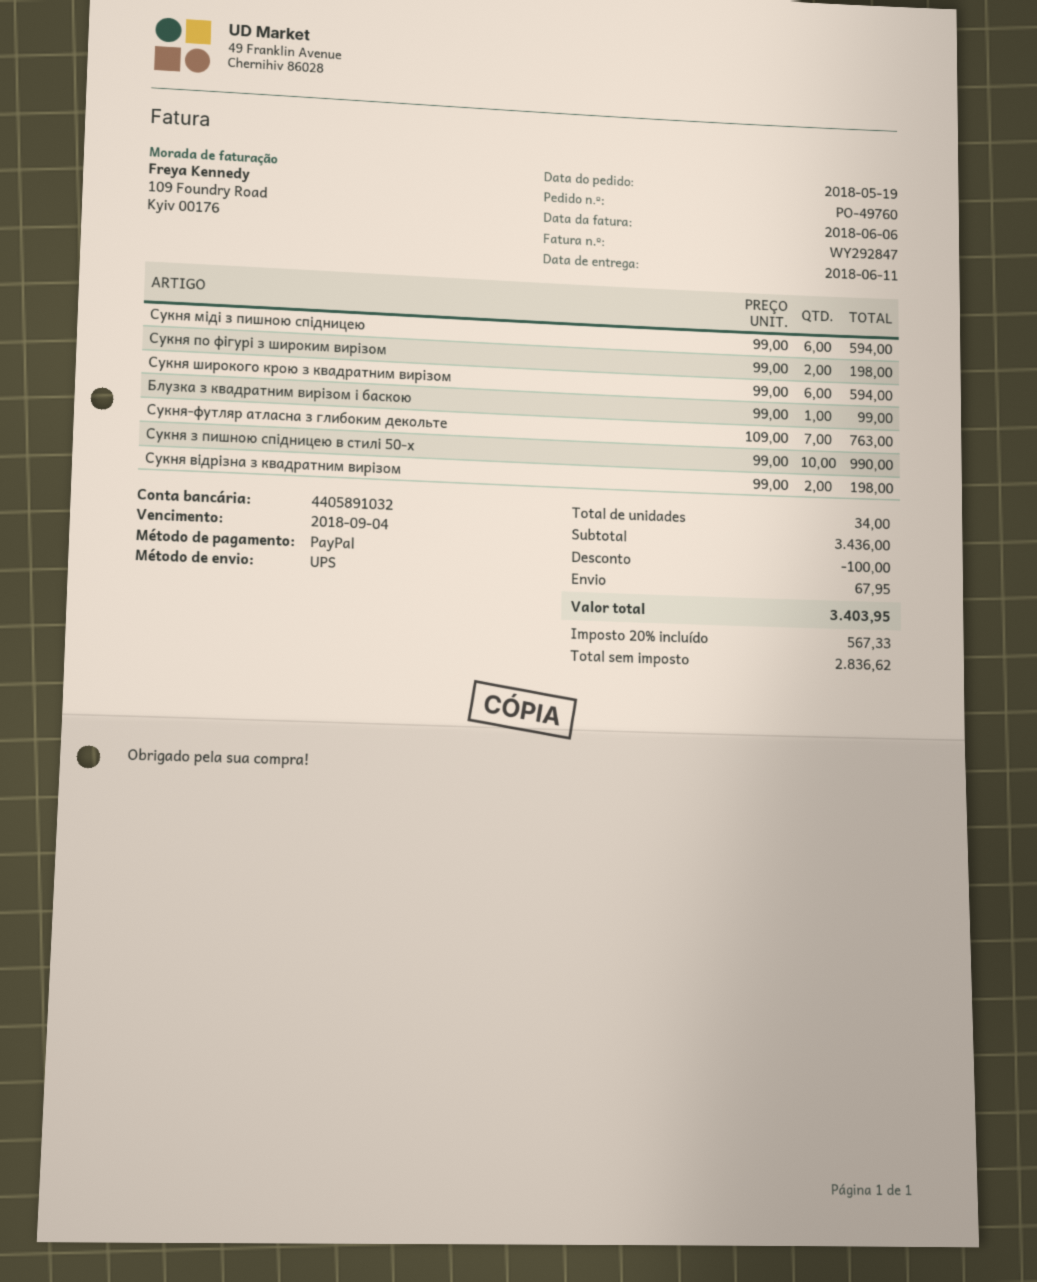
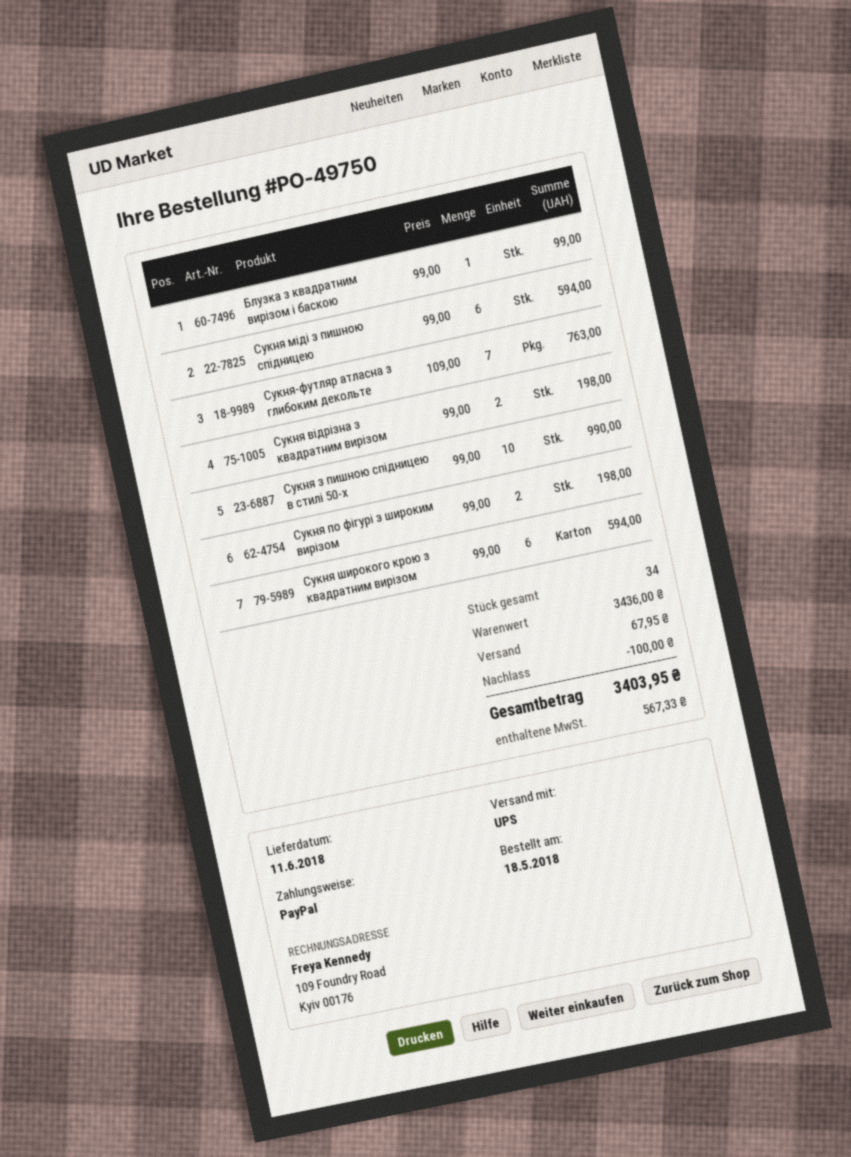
order number: PO-49760 -> PO-49750
order date: 2018-05-19 -> 2018-05-18

